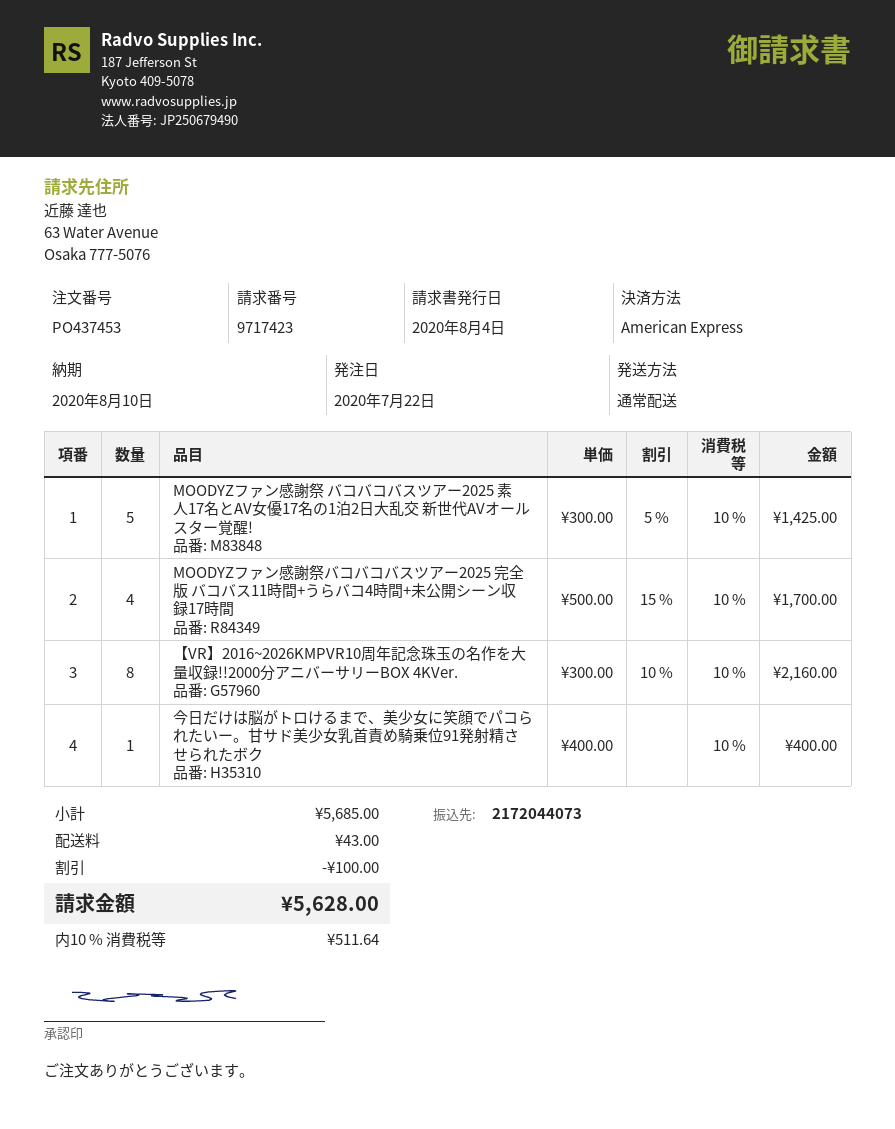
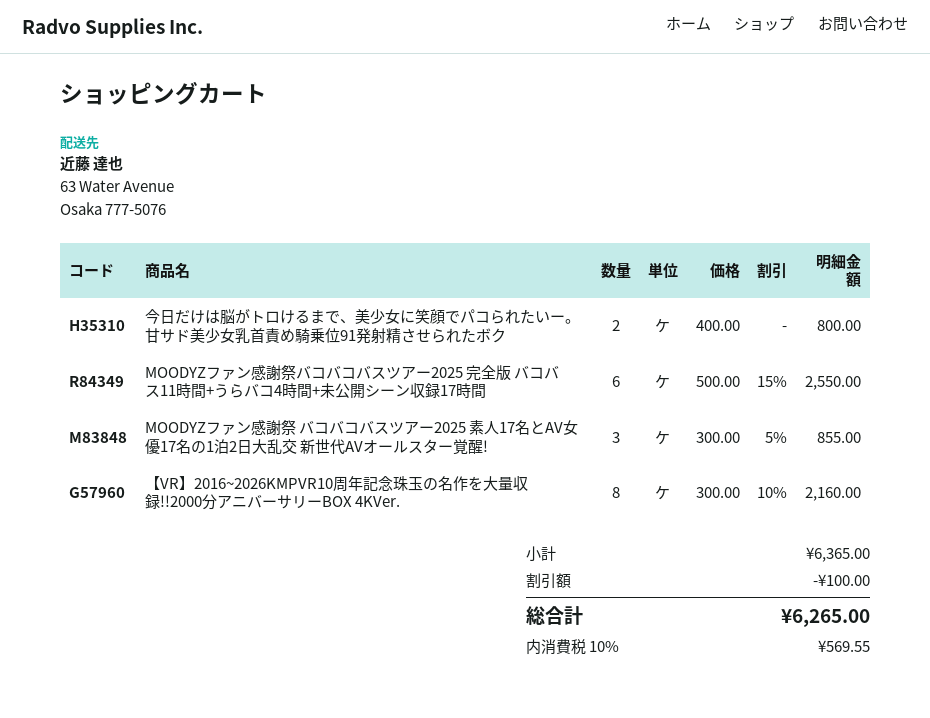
MOODYZファン感謝祭 バコバコバスツアー2025 素人17名とAV女優17名の1泊2日大乱交 新世代AVオールスター覚醒!: 5 x 300.00 - 5% = 1425.00 -> 3 x 300.00 - 5% = 855.00
MOODYZファン感謝祭バコバコバスツアー2025 完全版 バコバス11時間+うらバコ4時間+未公開シーン収録17時間: 4 x 500.00 - 15% = 1700.00 -> 6 x 500.00 - 15% = 2550.00
今日だけは脳がトロけるまで、美少女に笑顔でパコられたいー。甘サド美少女乳首責め騎乗位91発射精させられたボク: 1 x 400.00 = 400.00 -> 2 x 400.00 = 800.00
subtotal: 5685.00 -> 6365.00
shipping: 43.00 -> none
tax: 10% = 511.64 -> 10% = 569.55
total: 5628.00 -> 6265.00

